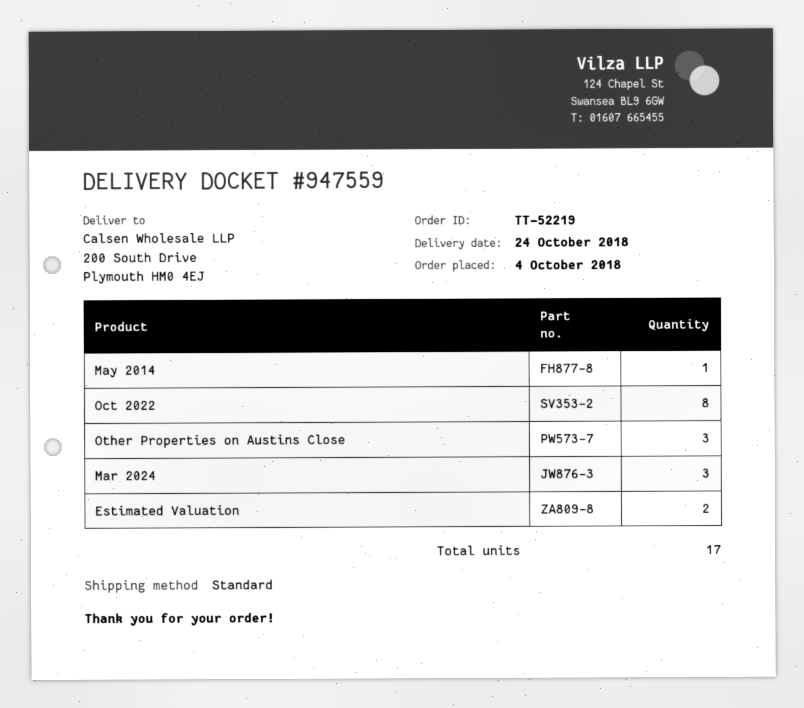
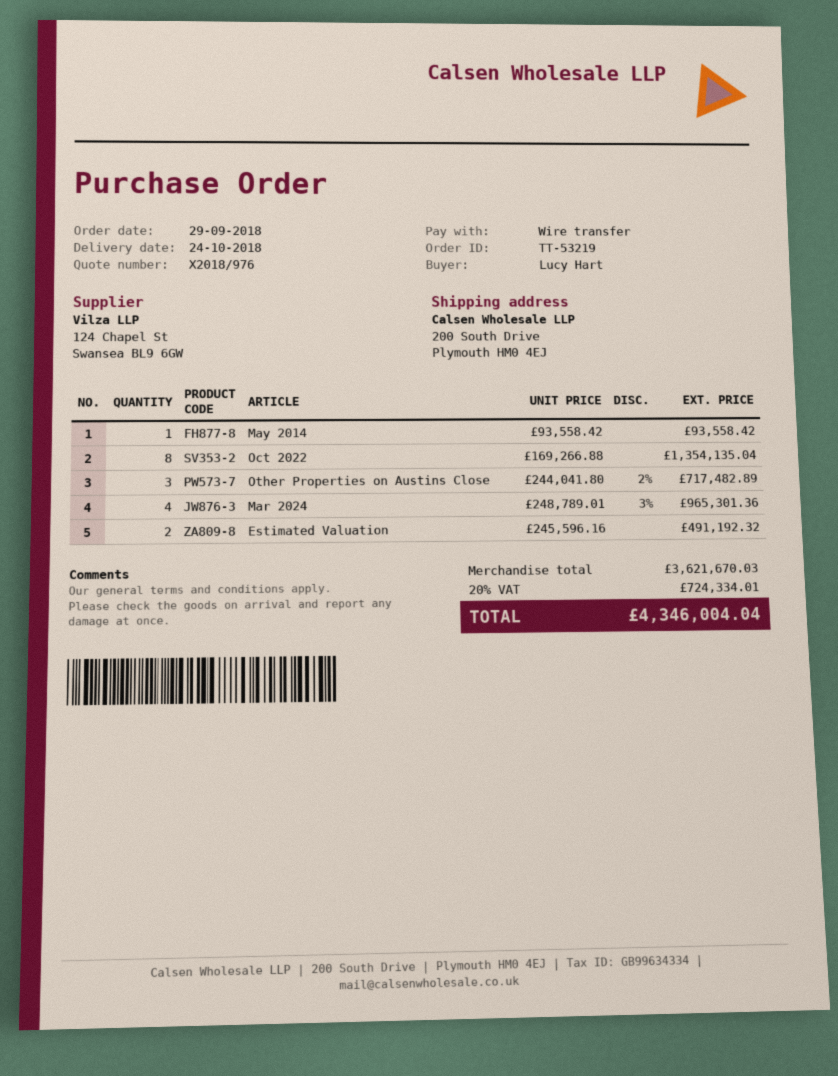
order number: TT-52219 -> TT-53219
order date: 2018-10-04 -> 2018-09-29
Mar 2024: 3 -> 4

